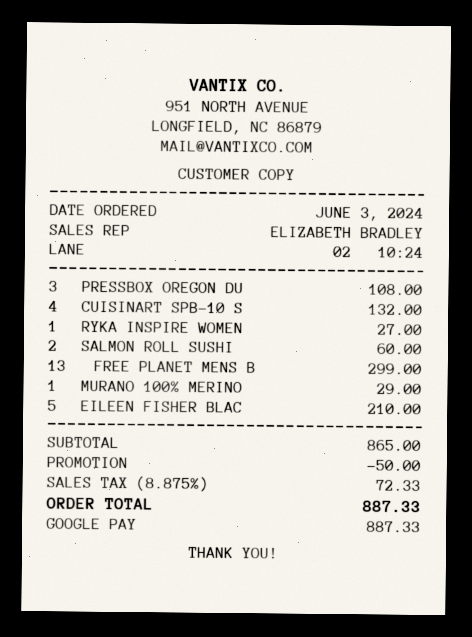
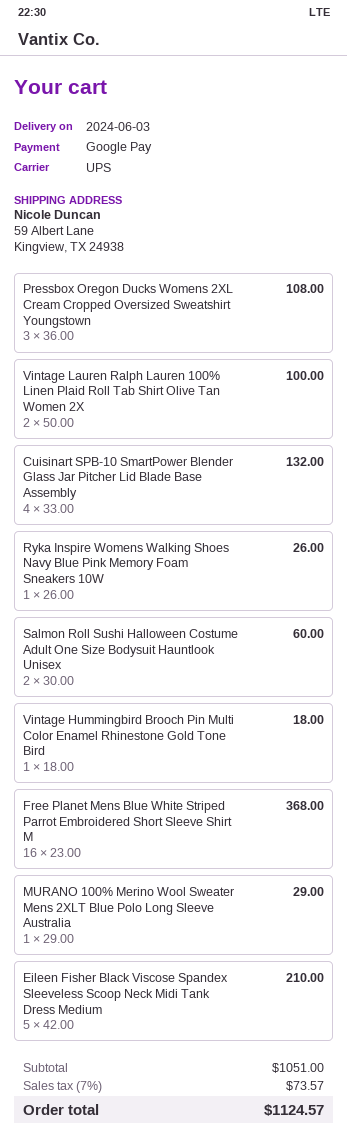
RYKA INSPIRE WOMEN: 1 for 27.00 -> 1 for 26.00
FREE PLANET MENS B: 13 for 299.00 -> 16 for 368.00
Vintage Lauren Ralph Lauren 100% Linen Plaid Roll Tab Shirt Olive Tan Women 2X: none -> 2 for 100.00
Vintage Hummingbird Brooch Pin Multi Color Enamel Rhinestone Gold Tone Bird: none -> 1 for 18.00
subtotal: 865.00 -> 1051.00
discount: 50.00 -> none
tax: 8.875% = 72.33 -> 7% = 73.57
total: 887.33 -> 1124.57

